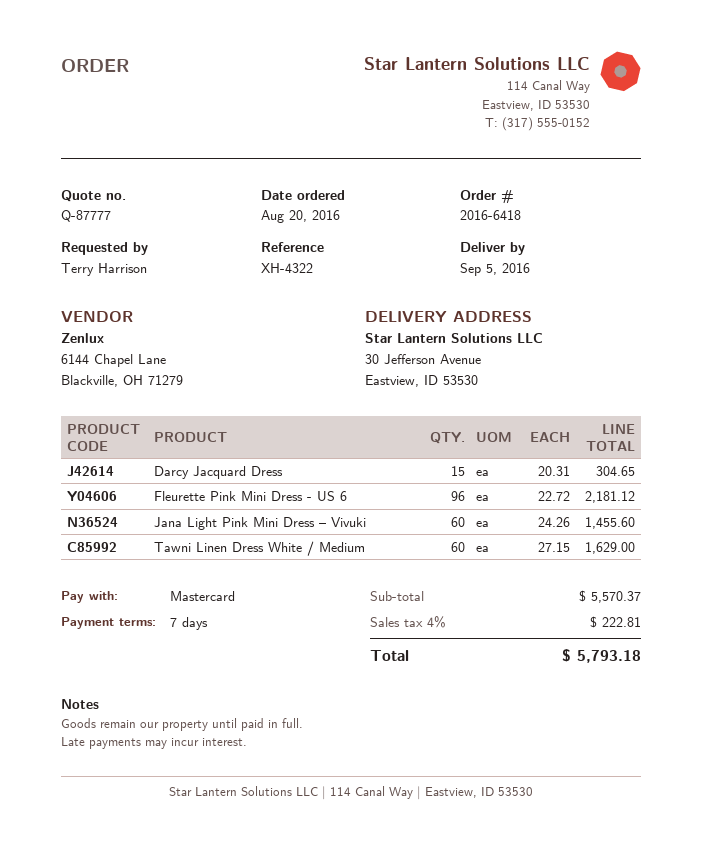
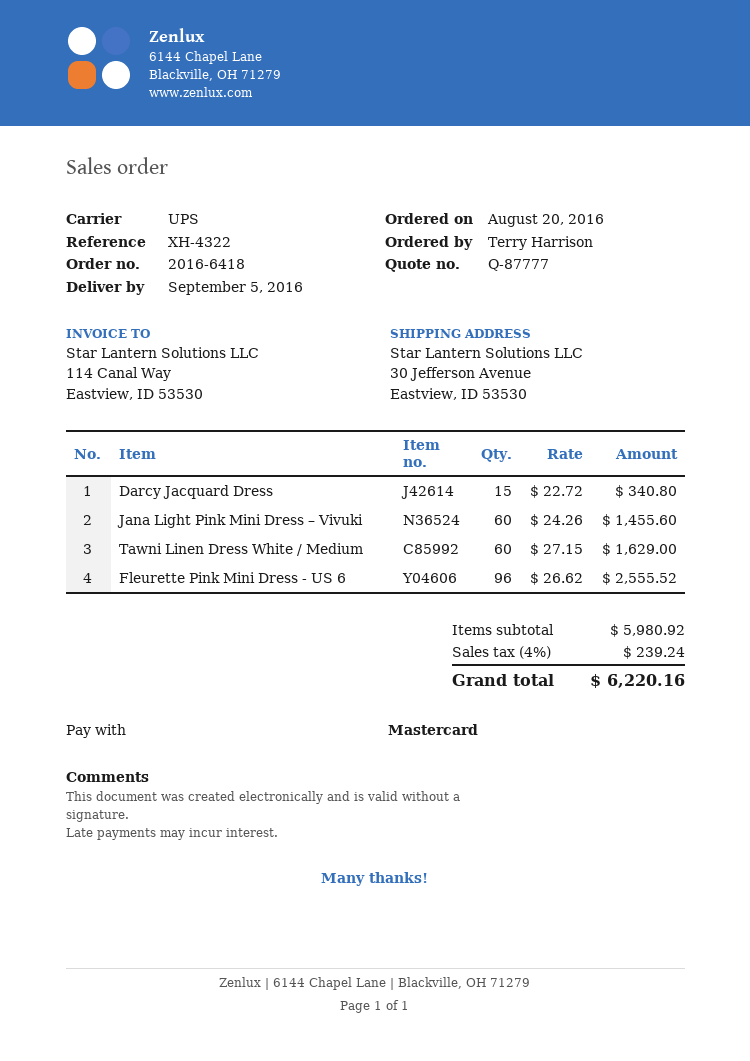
Darcy Jacquard Dress: 15 x 20.31 = 304.65 -> 15 x 22.72 = 340.80
Fleurette Pink Mini Dress - US 6: 96 x 22.72 = 2181.12 -> 96 x 26.62 = 2555.52
subtotal: 5570.37 -> 5980.92
tax: 4% = 222.81 -> 4% = 239.24
total: 5793.18 -> 6220.16

